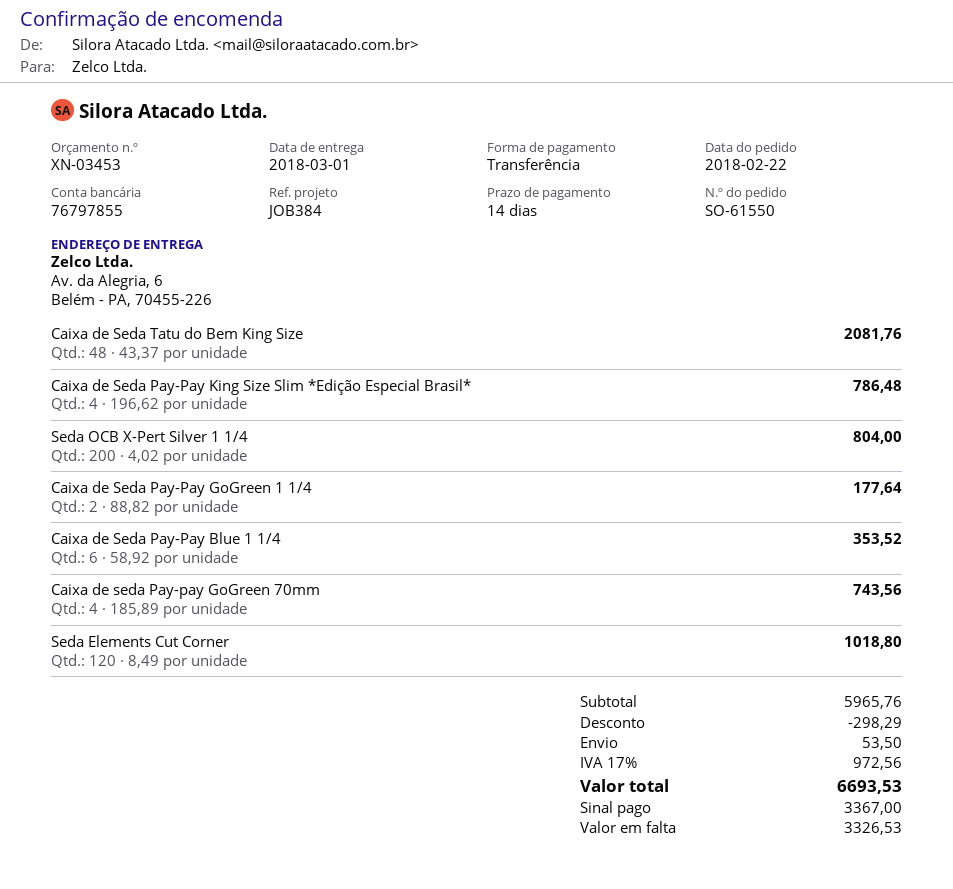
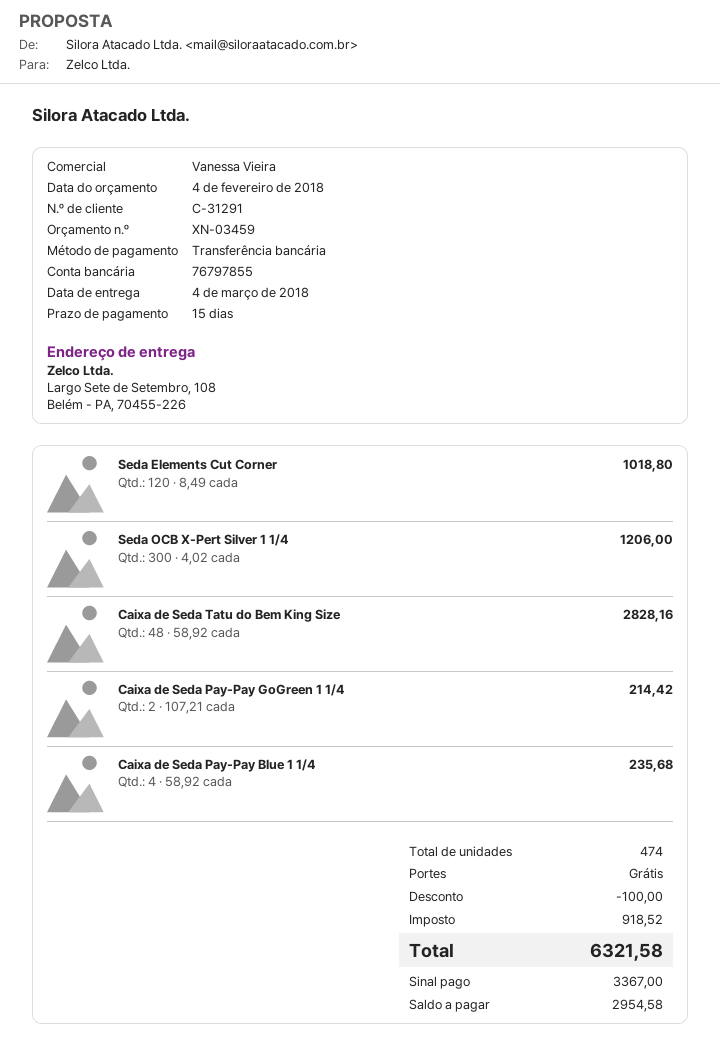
quote number: XN-03453 -> XN-03459
delivery date: 2018-03-01 -> 2018-03-04
payment terms: 14 days -> 15 days
ship to: Av. da Alegria, 6, Belém - PA, 70455-226 -> Largo Sete de Setembro, 108, Belém - PA, 70455-226
Caixa de Seda Tatu do Bem King Size: 48 x 43.37 = 2081.76 -> 48 x 58.92 = 2828.16
Caixa de Seda Pay-Pay King Size Slim *Edição Especial Brasil*: 4 x 196.62 = 786.48 -> none
Seda OCB X-Pert Silver 1 1/4: 200 x 4.02 = 804.00 -> 300 x 4.02 = 1206.00
Caixa de Seda Pay-Pay GoGreen 1 1/4: 2 x 88.82 = 177.64 -> 2 x 107.21 = 214.42
Caixa de Seda Pay-Pay Blue 1 1/4: 6 x 58.92 = 353.52 -> 4 x 58.92 = 235.68
Caixa de seda Pay-pay GoGreen 70mm: 4 x 185.89 = 743.56 -> none
discount: 298.29 -> 100.00
shipping: 53.50 -> 0.00
tax: 972.56 -> 918.52
total: 6693.53 -> 6321.58
balance: 3326.53 -> 2954.58

